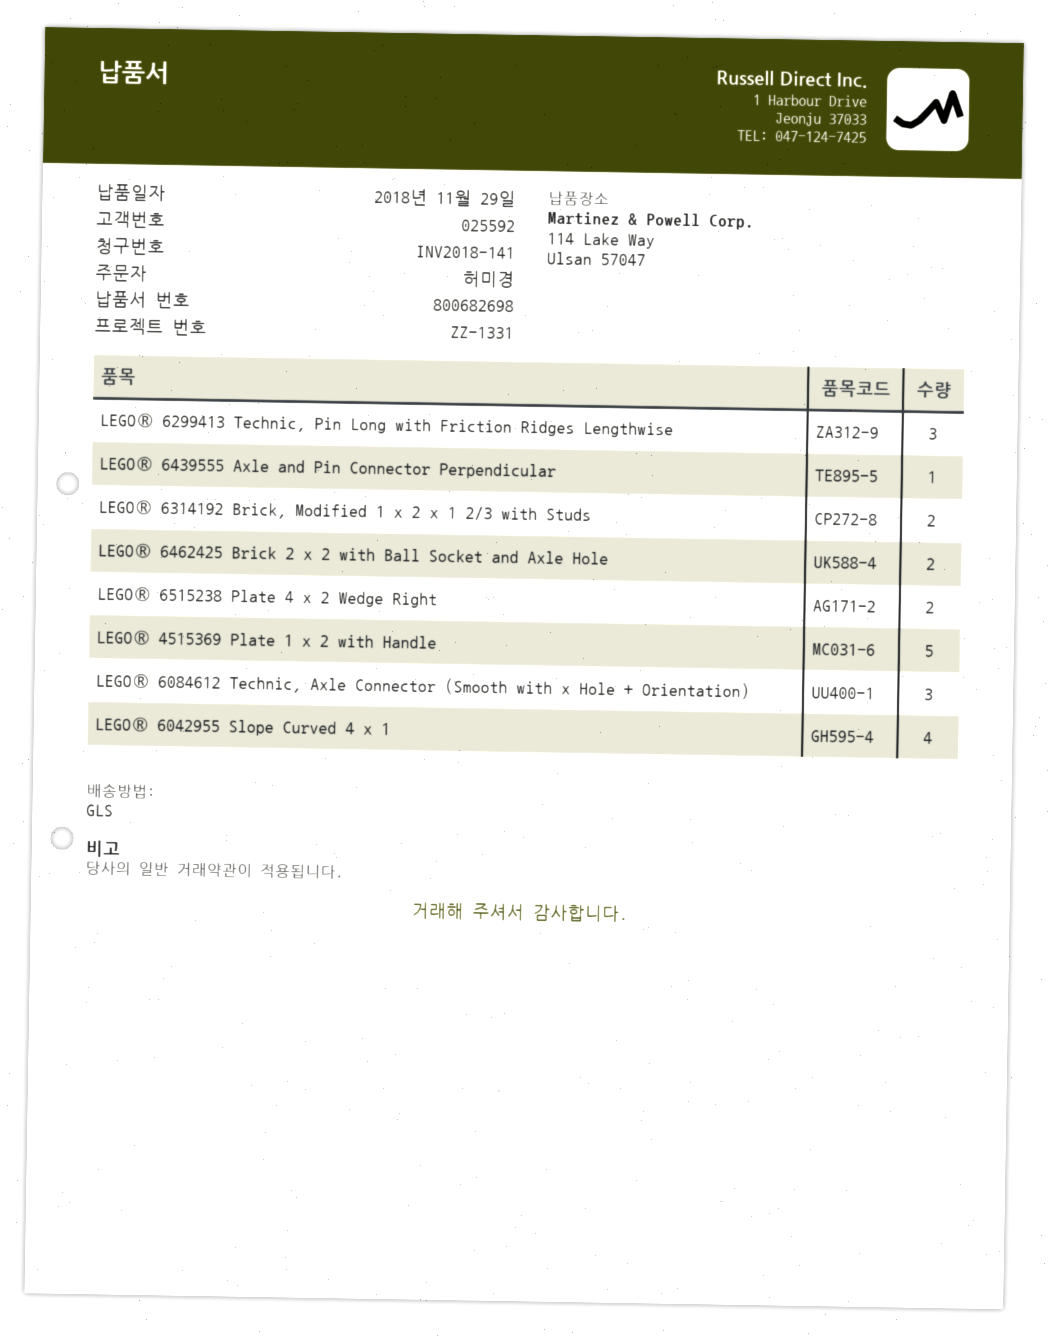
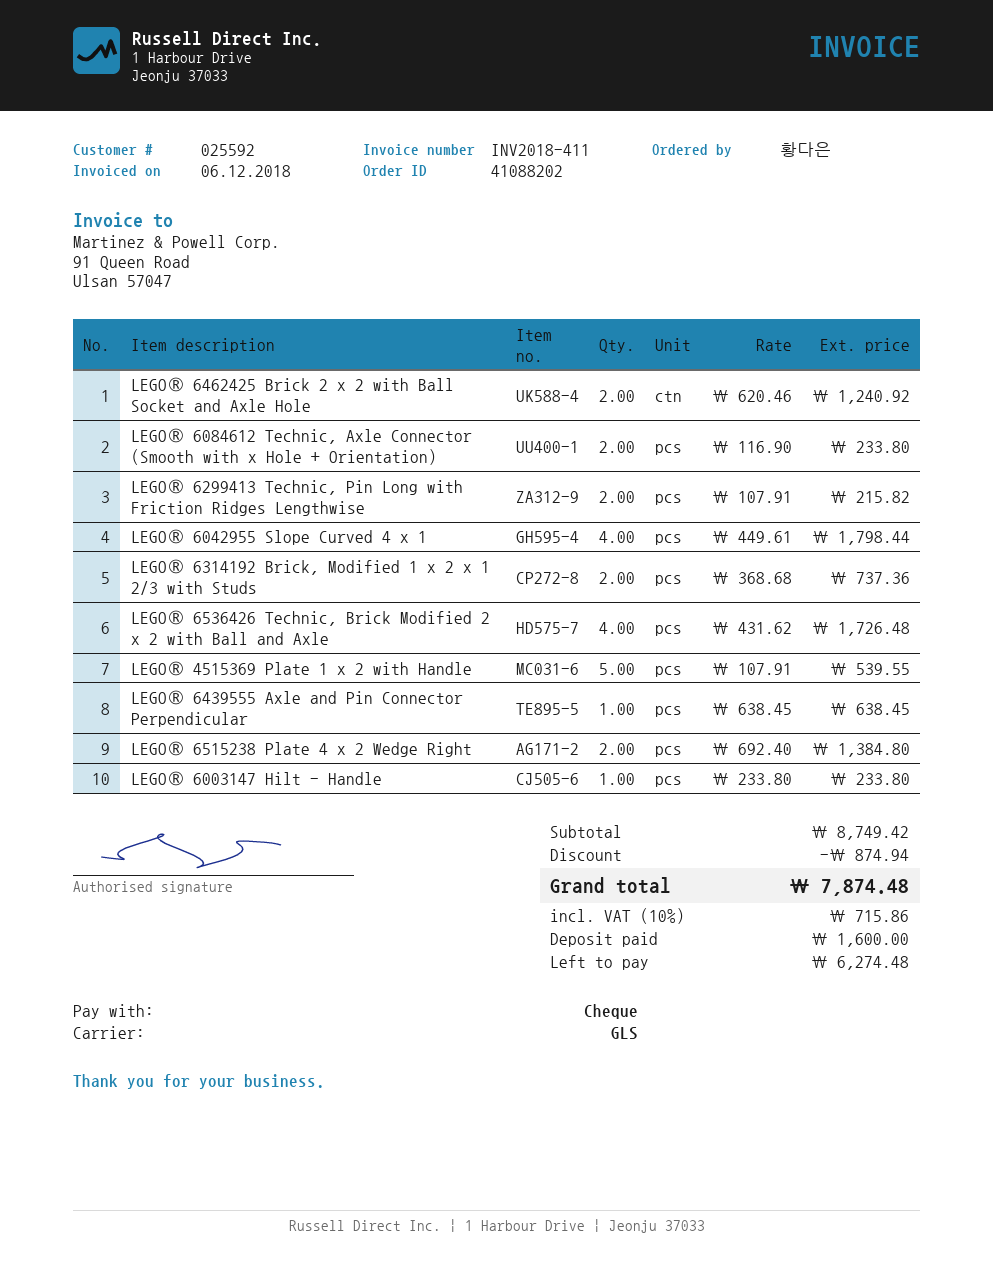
invoice number: INV2018-141 -> INV2018-411
ordered by: 허미경 -> 황다은
LEGO® 6299413 Technic, Pin Long with Friction Ridges Lengthwise: 3 -> 2
LEGO® 6084612 Technic, Axle Connector (Smooth with x Hole + Orientation): 3 -> 2
LEGO® 6536426 Technic, Brick Modified 2 x 2 with Ball and Axle: none -> 4
LEGO® 6003147 Hilt - Handle: none -> 1

